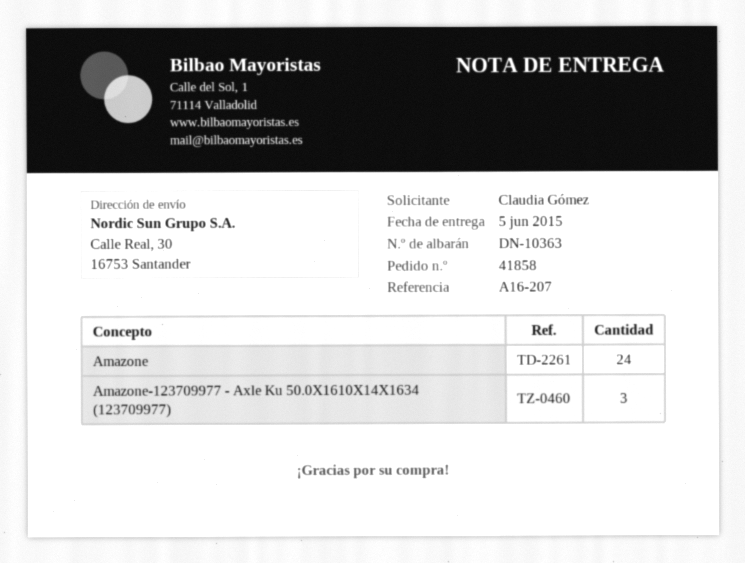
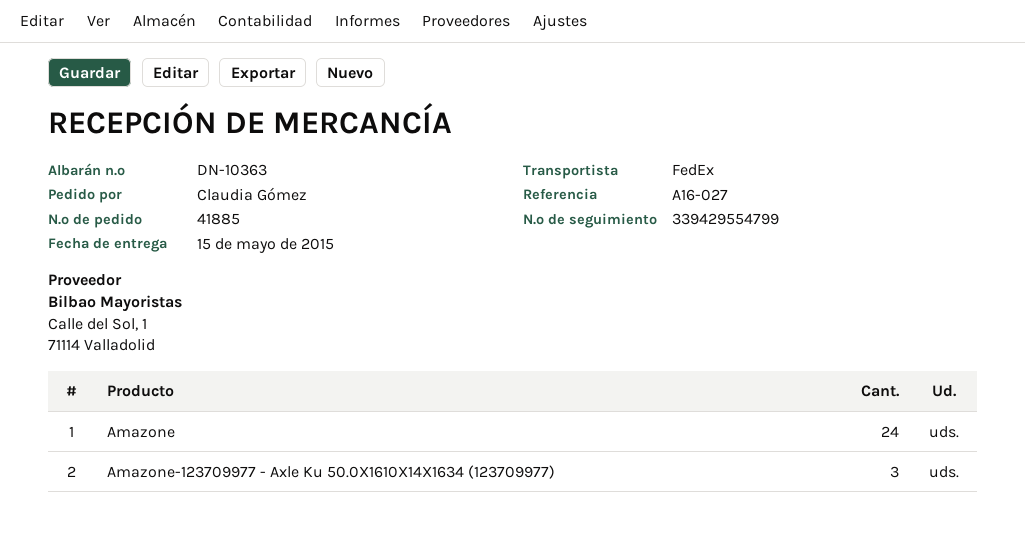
order number: 41858 -> 41885
delivery date: 2015-06-05 -> 2015-05-15
reference: A16-207 -> A16-027

